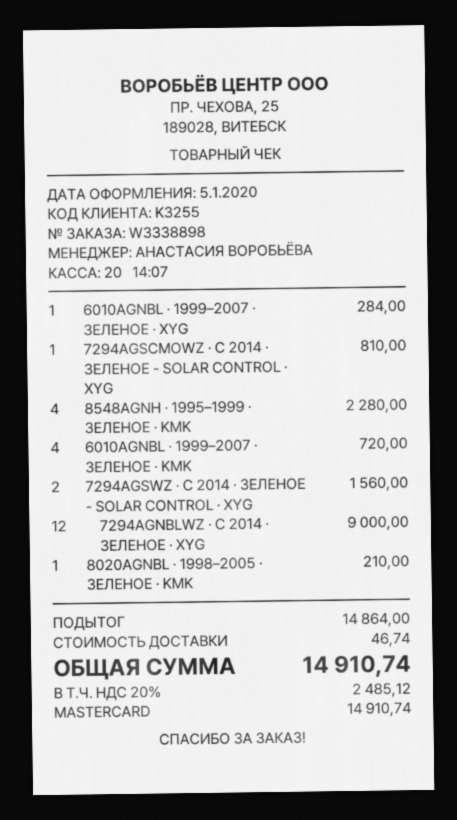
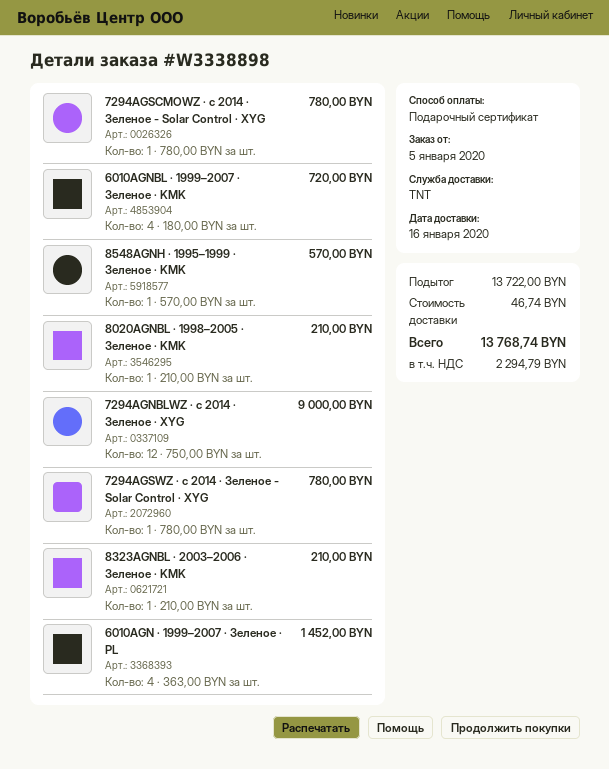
payment method: Mastercard -> gift card
6010AGNBL · 1999–2007 · ЗЕЛЕНОЕ · XYG: 1 for 284.00 -> none
7294AGSCMOWZ · С 2014 · ЗЕЛЕНОЕ - SOLAR CONTROL · XYG: 1 for 810.00 -> 1 for 780.00
8548AGNH · 1995–1999 · ЗЕЛЕНОЕ · KMK: 4 for 2280.00 -> 1 for 570.00
7294AGSWZ · С 2014 · ЗЕЛЕНОЕ - SOLAR CONTROL · XYG: 2 for 1560.00 -> 1 for 780.00
8323AGNBL · 2003–2006 · Зеленое · KMK: none -> 1 for 210.00
6010AGN · 1999–2007 · Зеленое · PL: none -> 4 for 1452.00
subtotal: 14864.00 -> 13722.00
tax: 2485.12 -> 2294.79
total: 14910.74 -> 13768.74

